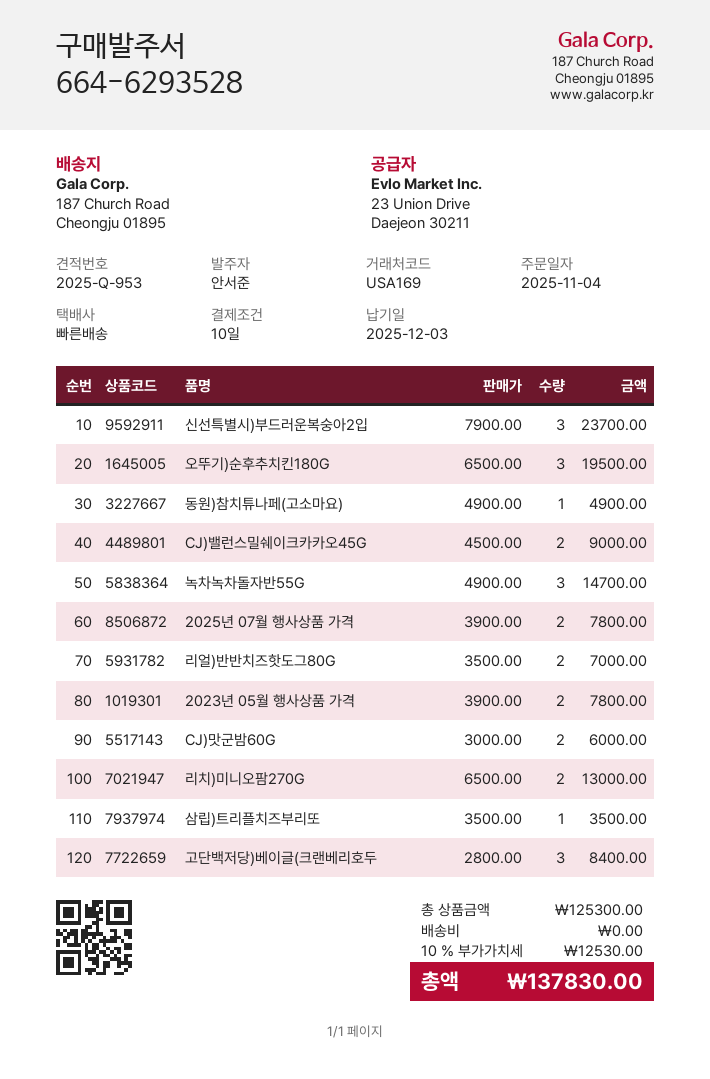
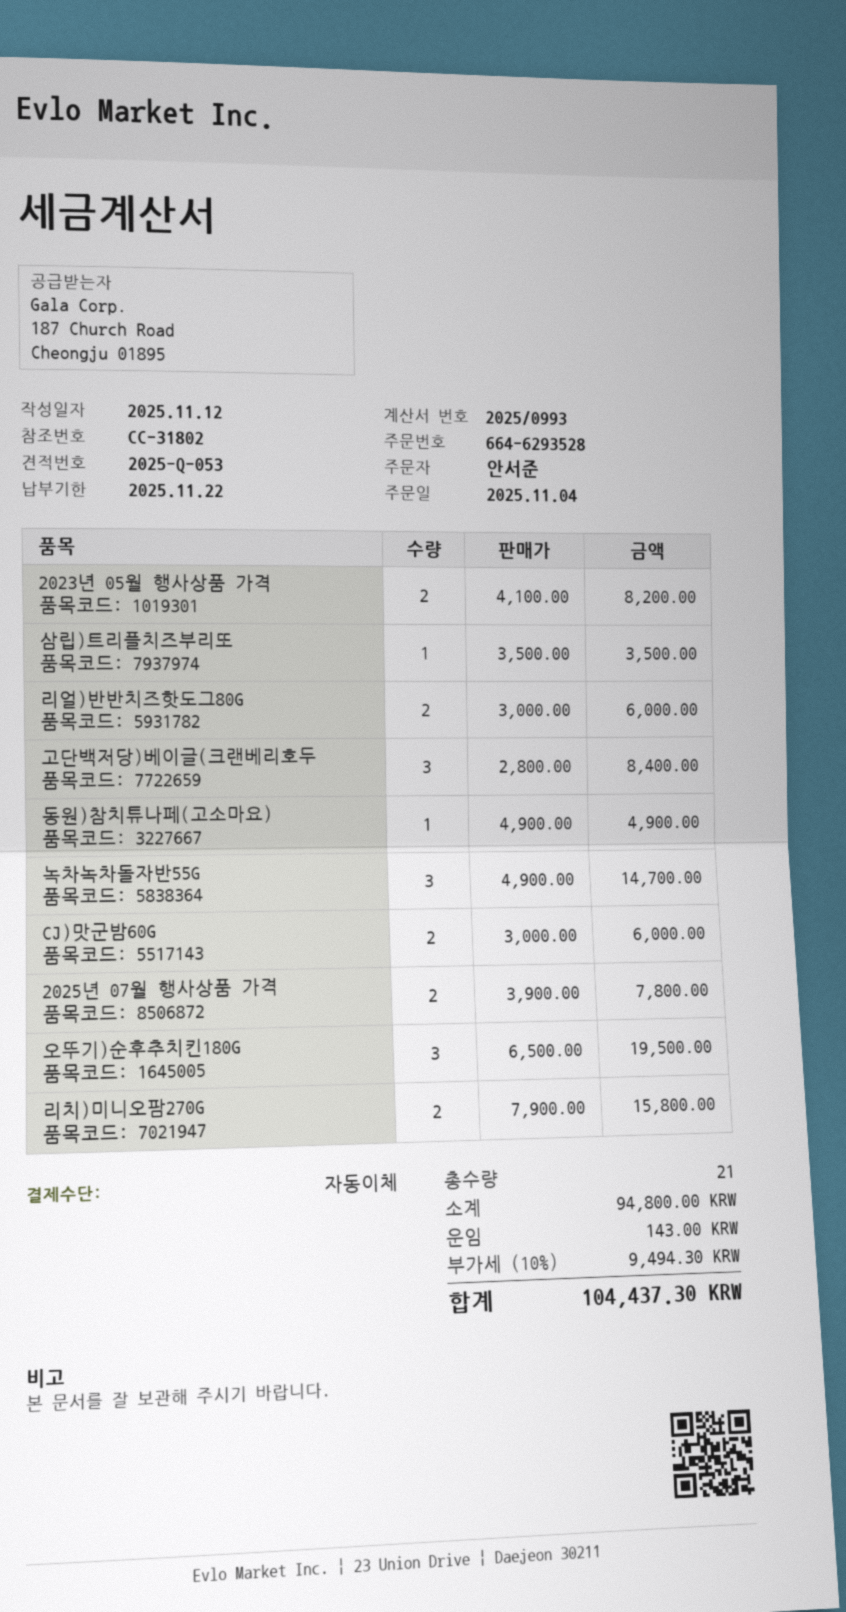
quote number: 2025-Q-953 -> 2025-Q-053
신선특별시)부드러운복숭아2입: 3 x 7900.00 = 23700.00 -> none
CJ)밸런스밀쉐이크카카오45G: 2 x 4500.00 = 9000.00 -> none
리얼)반반치즈핫도그80G: 2 x 3500.00 = 7000.00 -> 2 x 3000.00 = 6000.00
2023년 05월 행사상품 가격: 2 x 3900.00 = 7800.00 -> 2 x 4100.00 = 8200.00
리치)미니오팜270G: 2 x 6500.00 = 13000.00 -> 2 x 7900.00 = 15800.00
subtotal: 125300.00 -> 94800.00
shipping: 0.00 -> 143.00
tax: 10% = 12530.00 -> 10% = 9494.30
total: 137830.00 -> 104437.30

